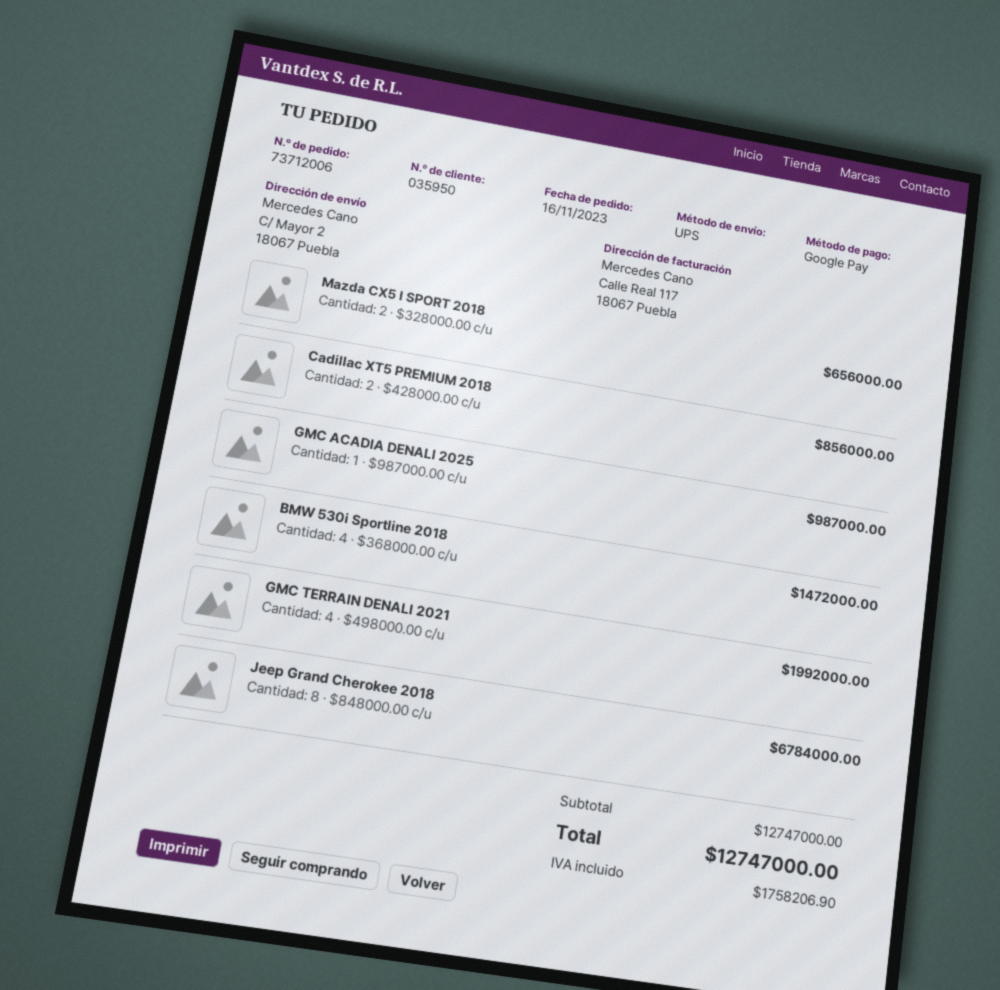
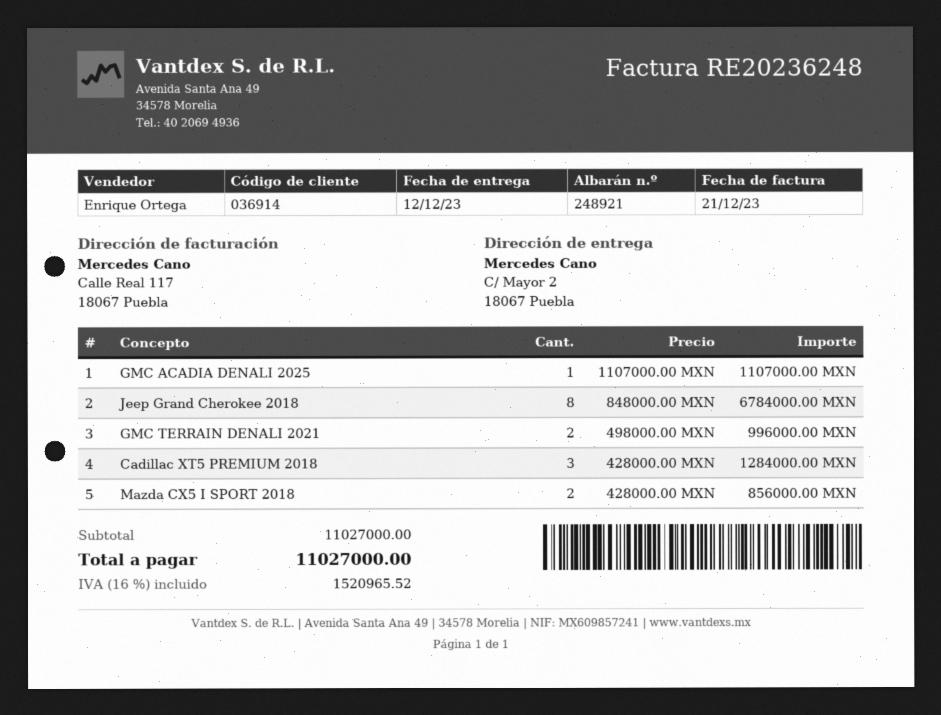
customer number: 035950 -> 036914
Mazda CX5 I SPORT 2018: 2 x 328000.00 = 656000.00 -> 2 x 428000.00 = 856000.00
Cadillac XT5 PREMIUM 2018: 2 x 428000.00 = 856000.00 -> 3 x 428000.00 = 1284000.00
GMC ACADIA DENALI 2025: 1 x 987000.00 = 987000.00 -> 1 x 1107000.00 = 1107000.00
BMW 530i Sportline 2018: 4 x 368000.00 = 1472000.00 -> none
GMC TERRAIN DENALI 2021: 4 x 498000.00 = 1992000.00 -> 2 x 498000.00 = 996000.00
subtotal: 12747000.00 -> 11027000.00
tax: 1758206.90 -> 1520965.52
total: 12747000.00 -> 11027000.00

